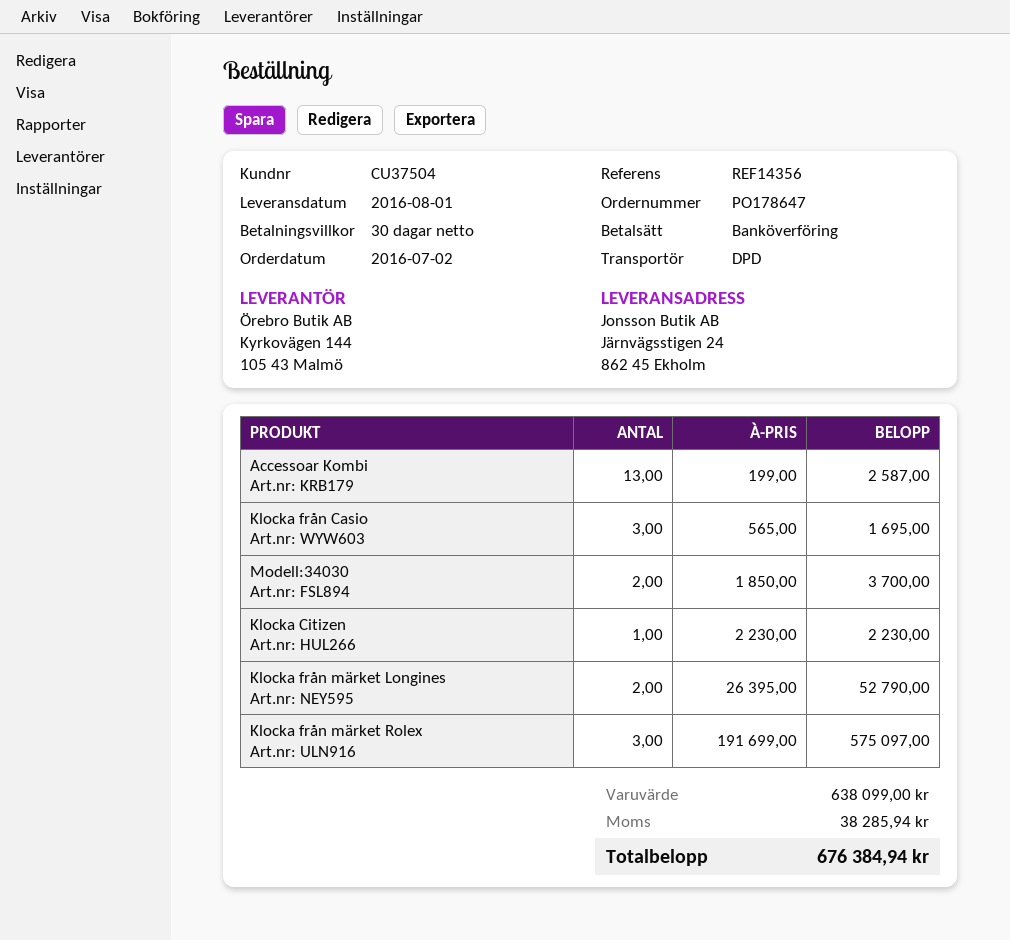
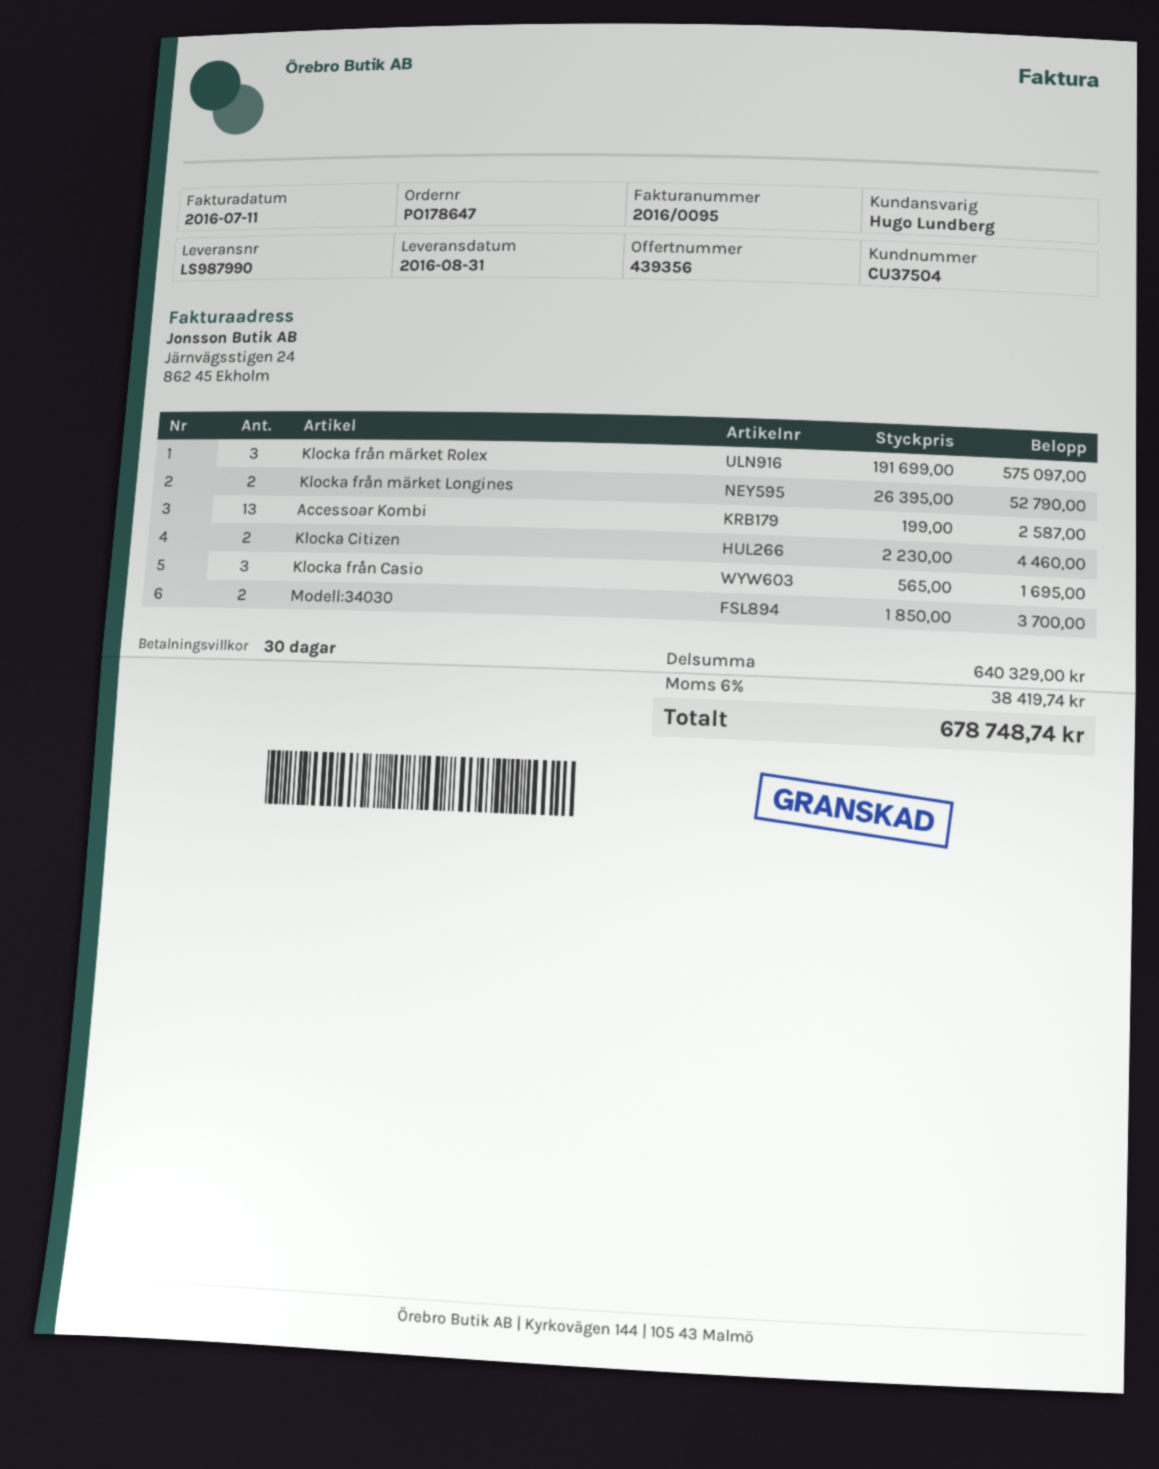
delivery date: 2016-08-01 -> 2016-08-31
Klocka Citizen: 1 x 2230.00 = 2230.00 -> 2 x 2230.00 = 4460.00
subtotal: 638099.00 -> 640329.00
tax: 38285.94 -> 38419.74
total: 676384.94 -> 678748.74

